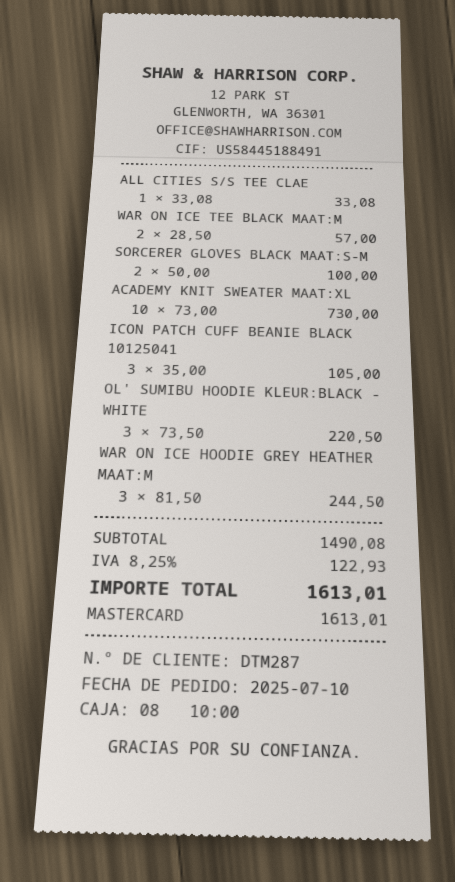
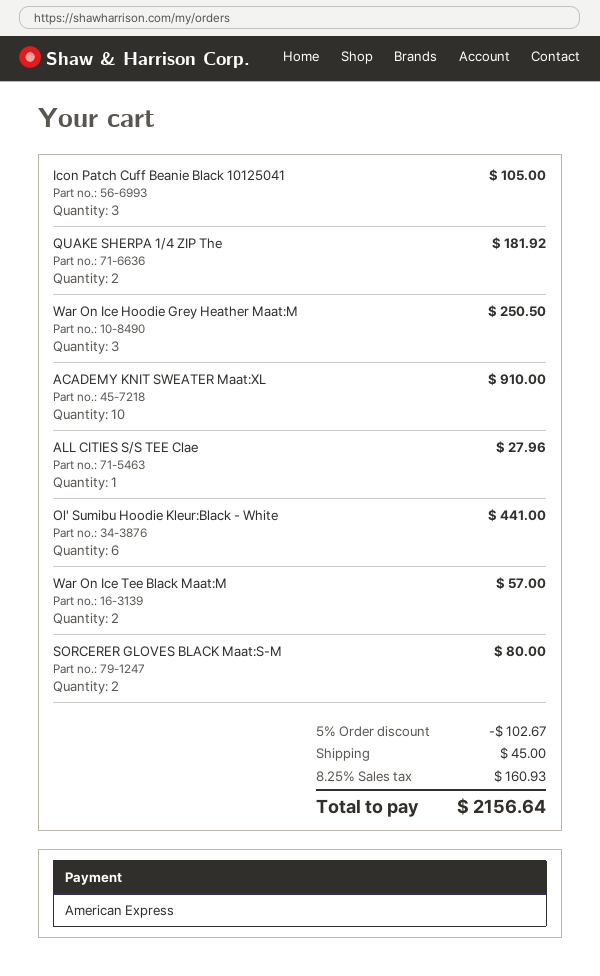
payment method: Mastercard -> American Express
ALL CITIES S/S TEE CLAE: 1 for 33.08 -> 1 for 27.96
SORCERER GLOVES BLACK MAAT:S-M: 2 for 100.00 -> 2 for 80.00
ACADEMY KNIT SWEATER MAAT:XL: 10 for 730.00 -> 10 for 910.00
OL' SUMIBU HOODIE KLEUR:BLACK - WHITE: 3 for 220.50 -> 6 for 441.00
WAR ON ICE HOODIE GREY HEATHER MAAT:M: 3 for 244.50 -> 3 for 250.50
QUAKE SHERPA 1/4 ZIP The: none -> 2 for 181.92
discount: none -> 5% = 102.67
shipping: none -> 45.00
tax: 8.25% = 122.93 -> 8.25% = 160.93
total: 1613.01 -> 2156.64

